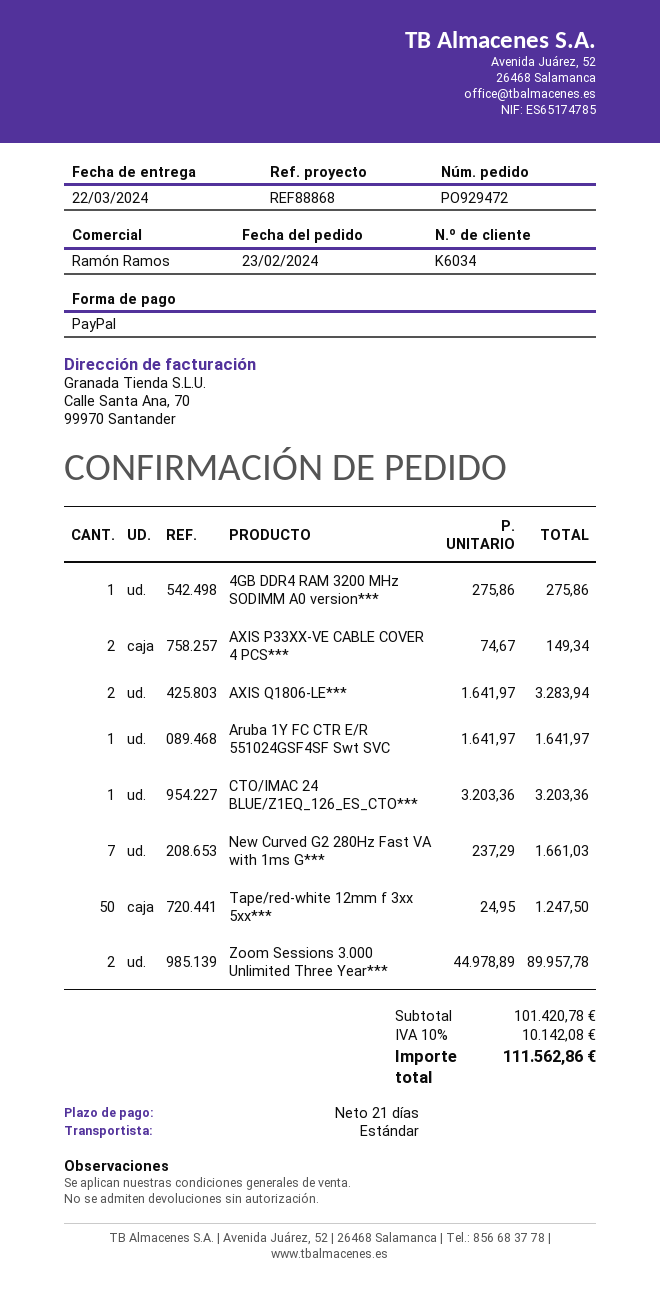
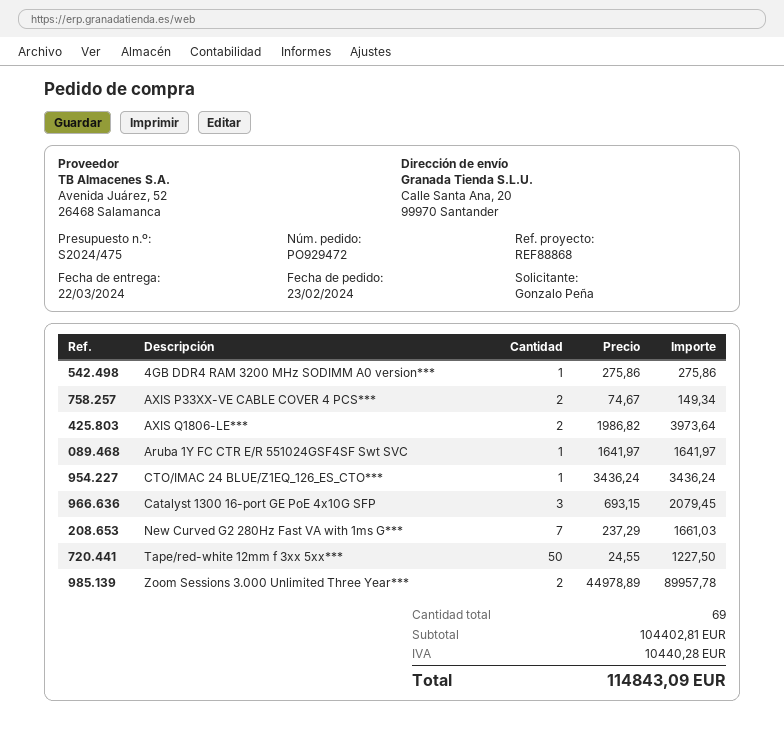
AXIS Q1806-LE***: 2 x 1641.97 = 3283.94 -> 2 x 1986.82 = 3973.64
CTO/IMAC 24 BLUE/Z1EQ_126_ES_CTO***: 1 x 3203.36 = 3203.36 -> 1 x 3436.24 = 3436.24
Tape/red-white 12mm f 3xx 5xx***: 50 x 24.95 = 1247.50 -> 50 x 24.55 = 1227.50
Catalyst 1300 16-port GE PoE 4x10G SFP: none -> 3 x 693.15 = 2079.45
subtotal: 101420.78 -> 104402.81
tax: 10142.08 -> 10440.28
total: 111562.86 -> 114843.09

